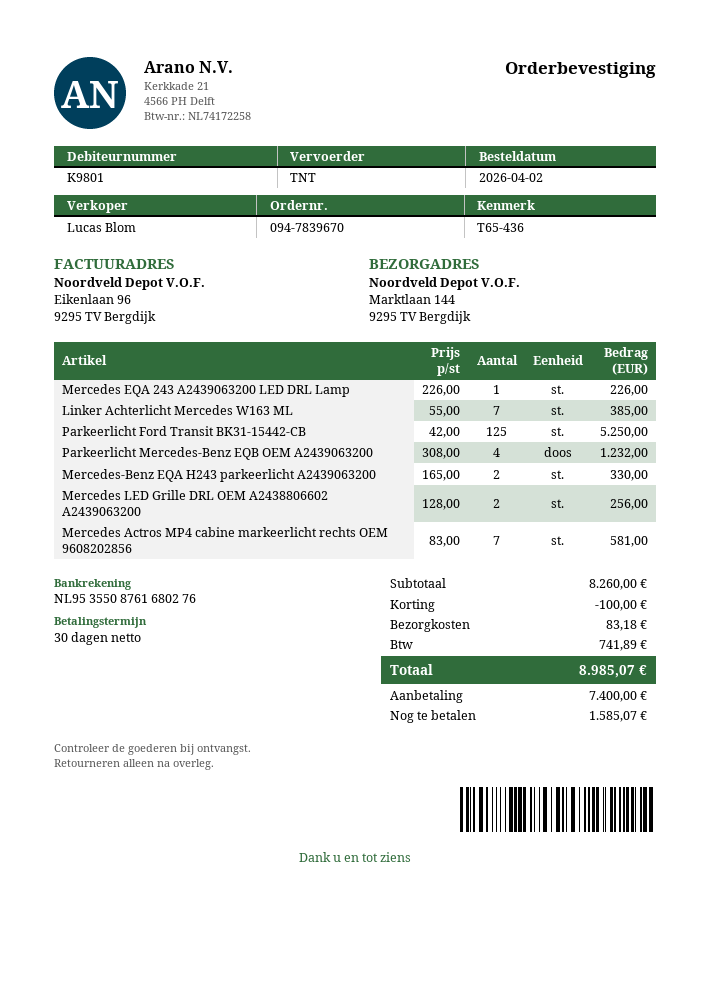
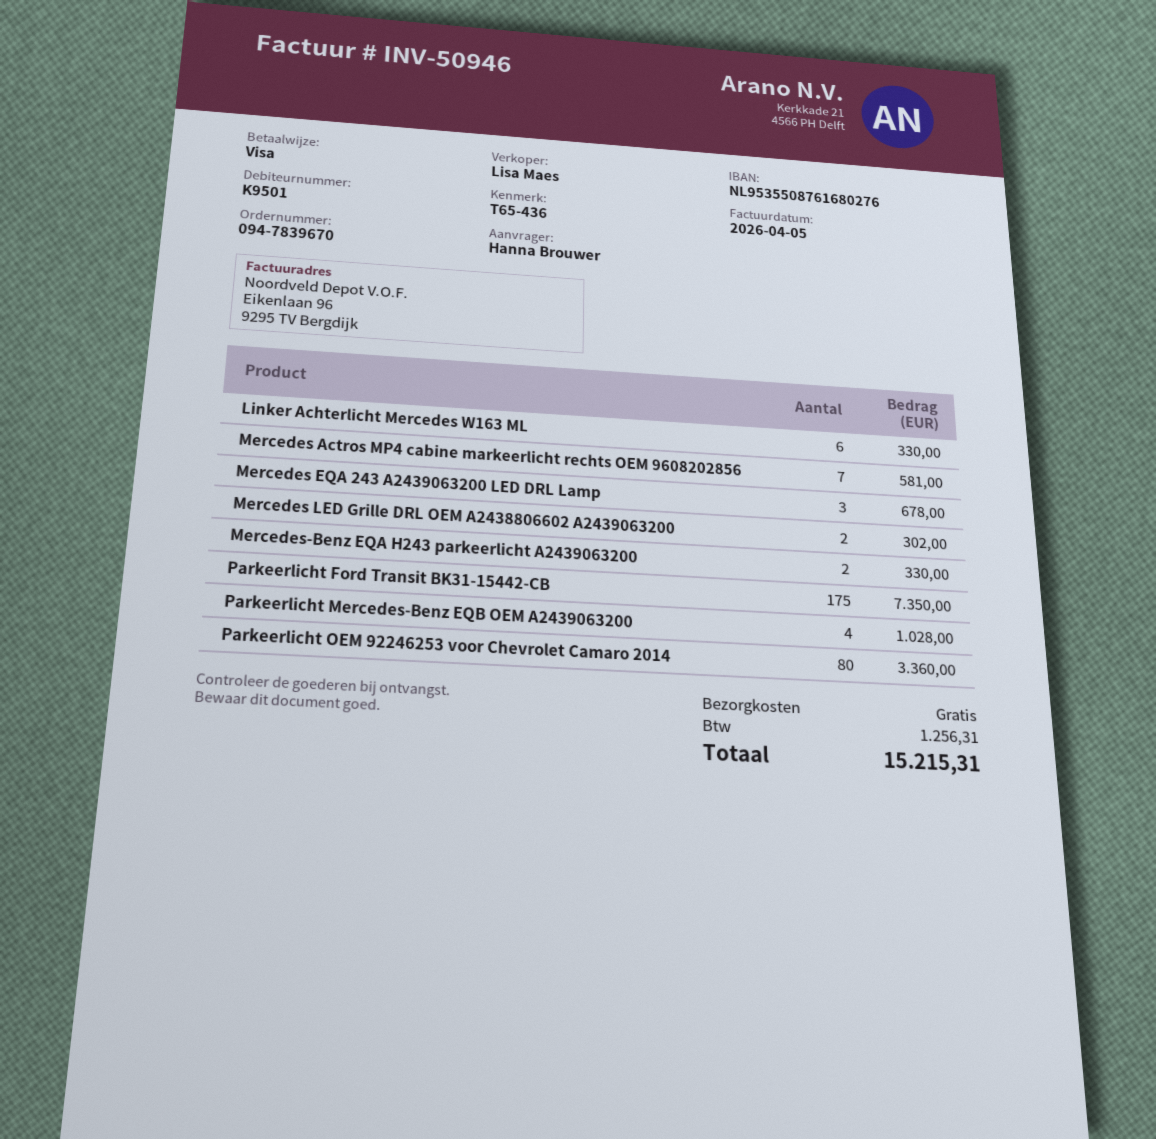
customer number: K9801 -> K9501
sales rep: Lucas Blom -> Lisa Maes
Mercedes EQA 243 A2439063200 LED DRL Lamp: 1 for 226.00 -> 3 for 678.00
Linker Achterlicht Mercedes W163 ML: 7 for 385.00 -> 6 for 330.00
Parkeerlicht Ford Transit BK31-15442-CB: 125 for 5250.00 -> 175 for 7350.00
Parkeerlicht Mercedes-Benz EQB OEM A2439063200: 4 for 1232.00 -> 4 for 1028.00
Mercedes LED Grille DRL OEM A2438806602 A2439063200: 2 for 256.00 -> 2 for 302.00
Parkeerlicht OEM 92246253 voor Chevrolet Camaro 2014: none -> 80 for 3360.00
discount: 100.00 -> none
shipping: 83.18 -> 0.00
tax: 741.89 -> 1256.31
total: 8985.07 -> 15215.31

